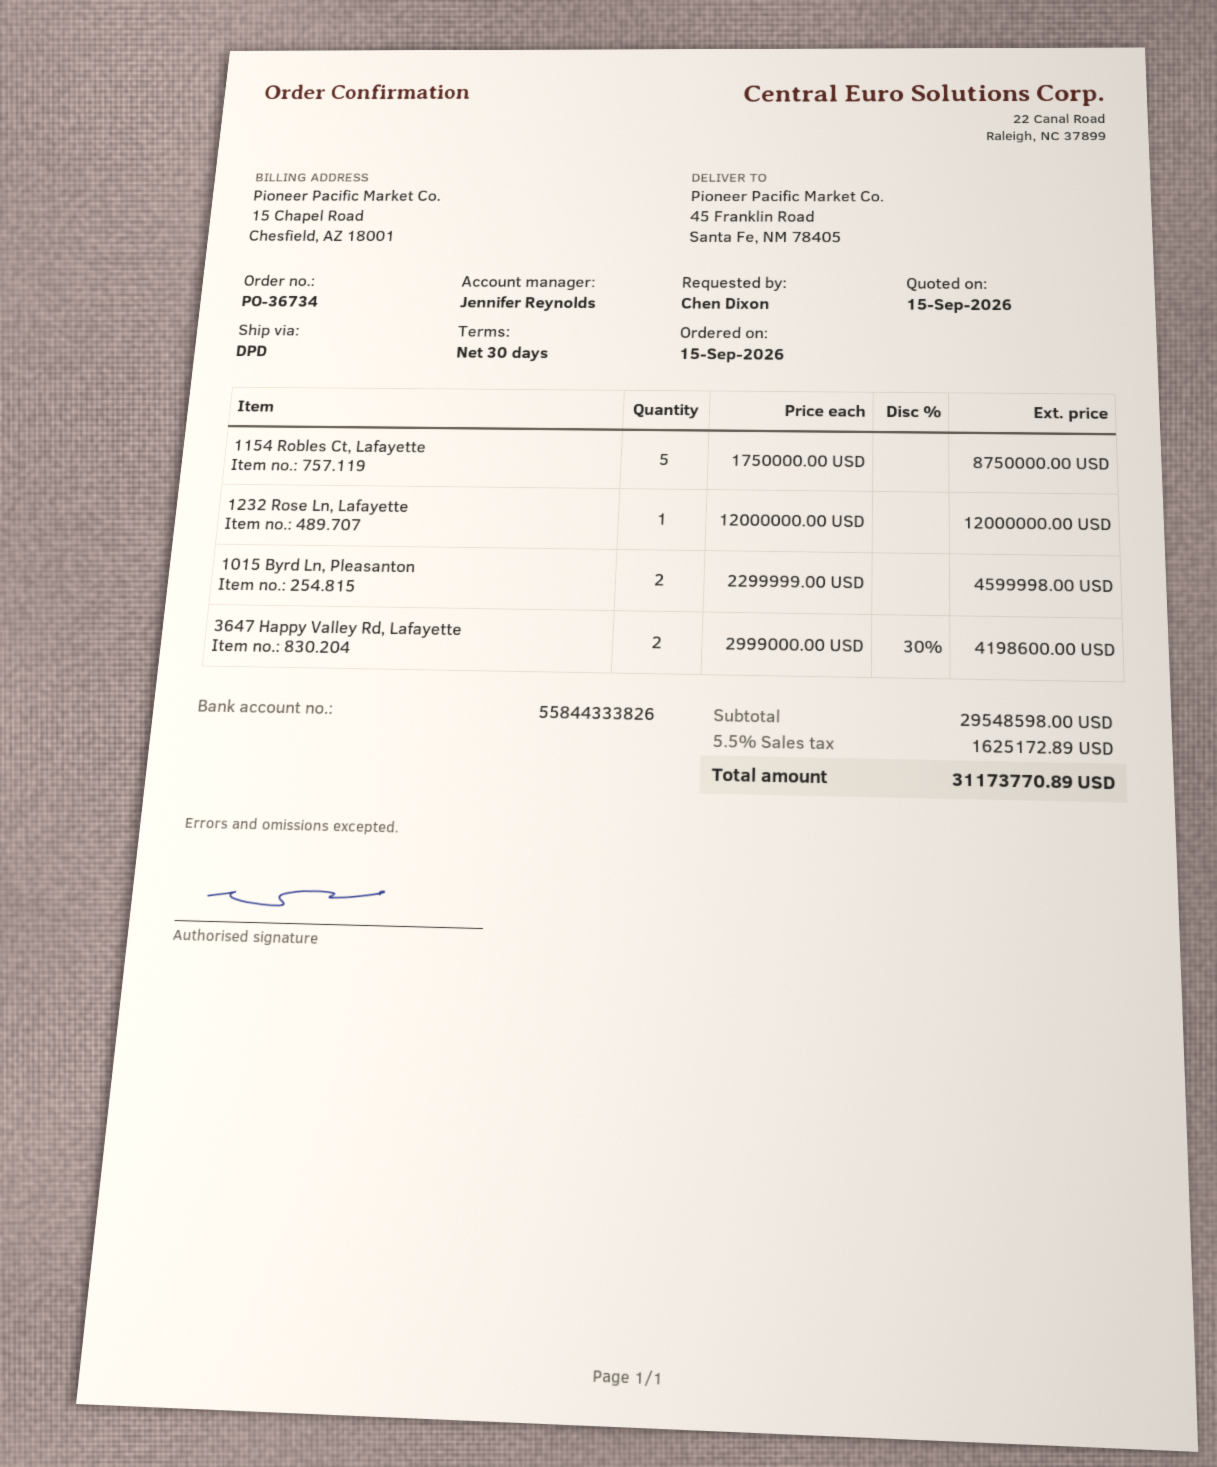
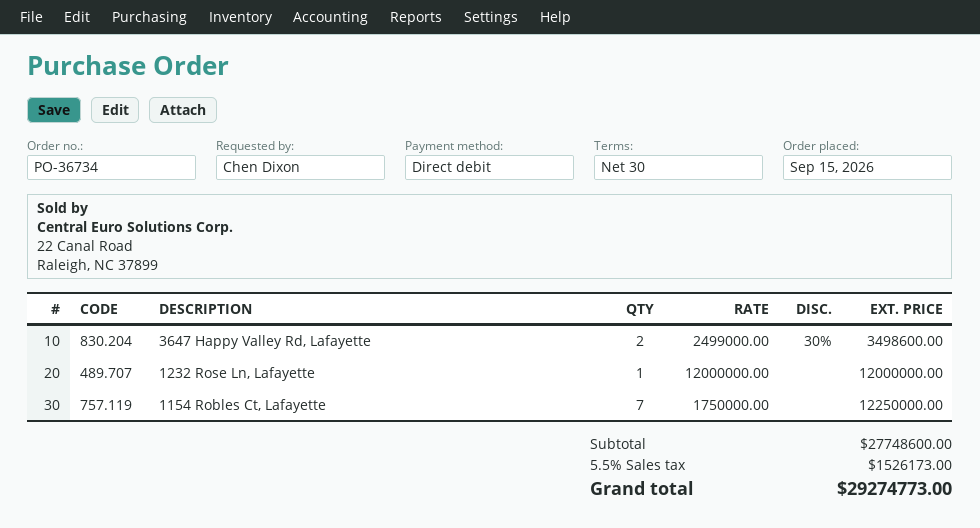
1154 Robles Ct, Lafayette: 5 x 1750000.00 = 8750000.00 -> 7 x 1750000.00 = 12250000.00
1015 Byrd Ln, Pleasanton: 2 x 2299999.00 = 4599998.00 -> none
3647 Happy Valley Rd, Lafayette: 2 x 2999000.00 - 30% = 4198600.00 -> 2 x 2499000.00 - 30% = 3498600.00
subtotal: 29548598.00 -> 27748600.00
tax: 5.5% = 1625172.89 -> 5.5% = 1526173.00
total: 31173770.89 -> 29274773.00

